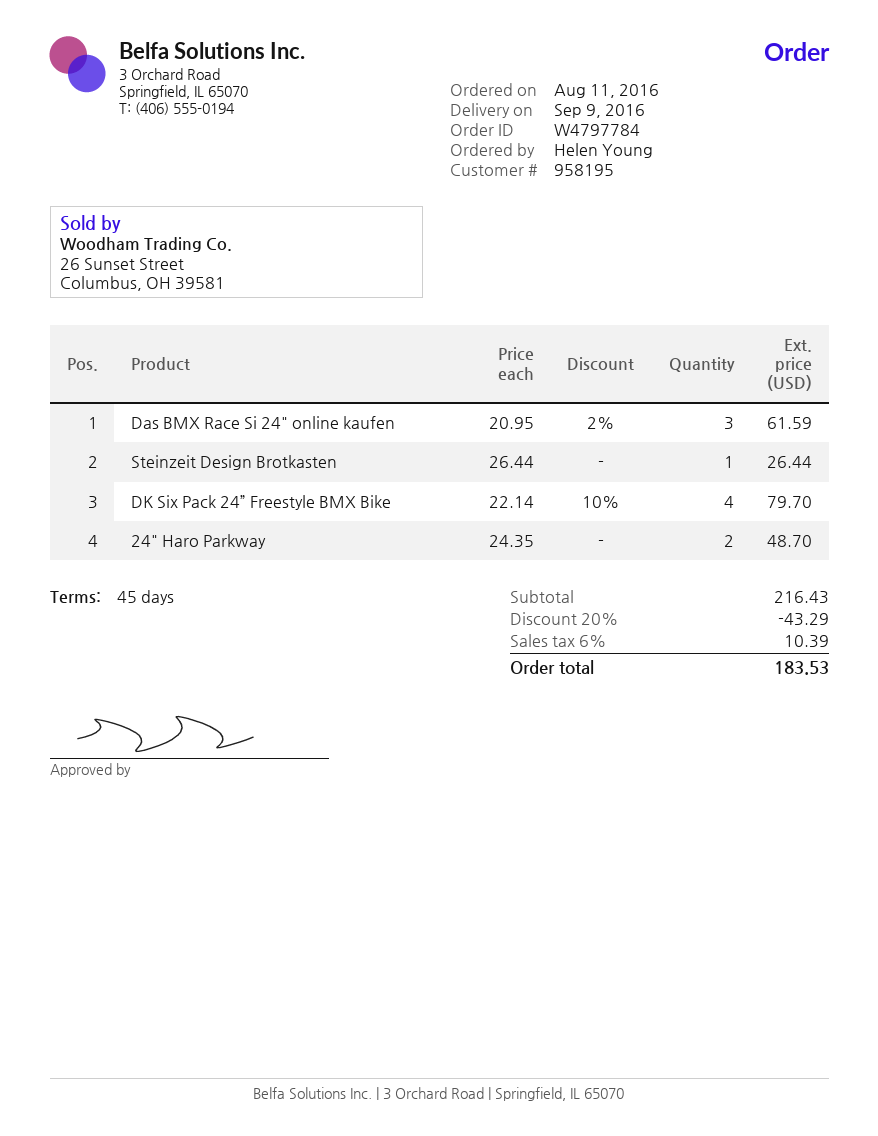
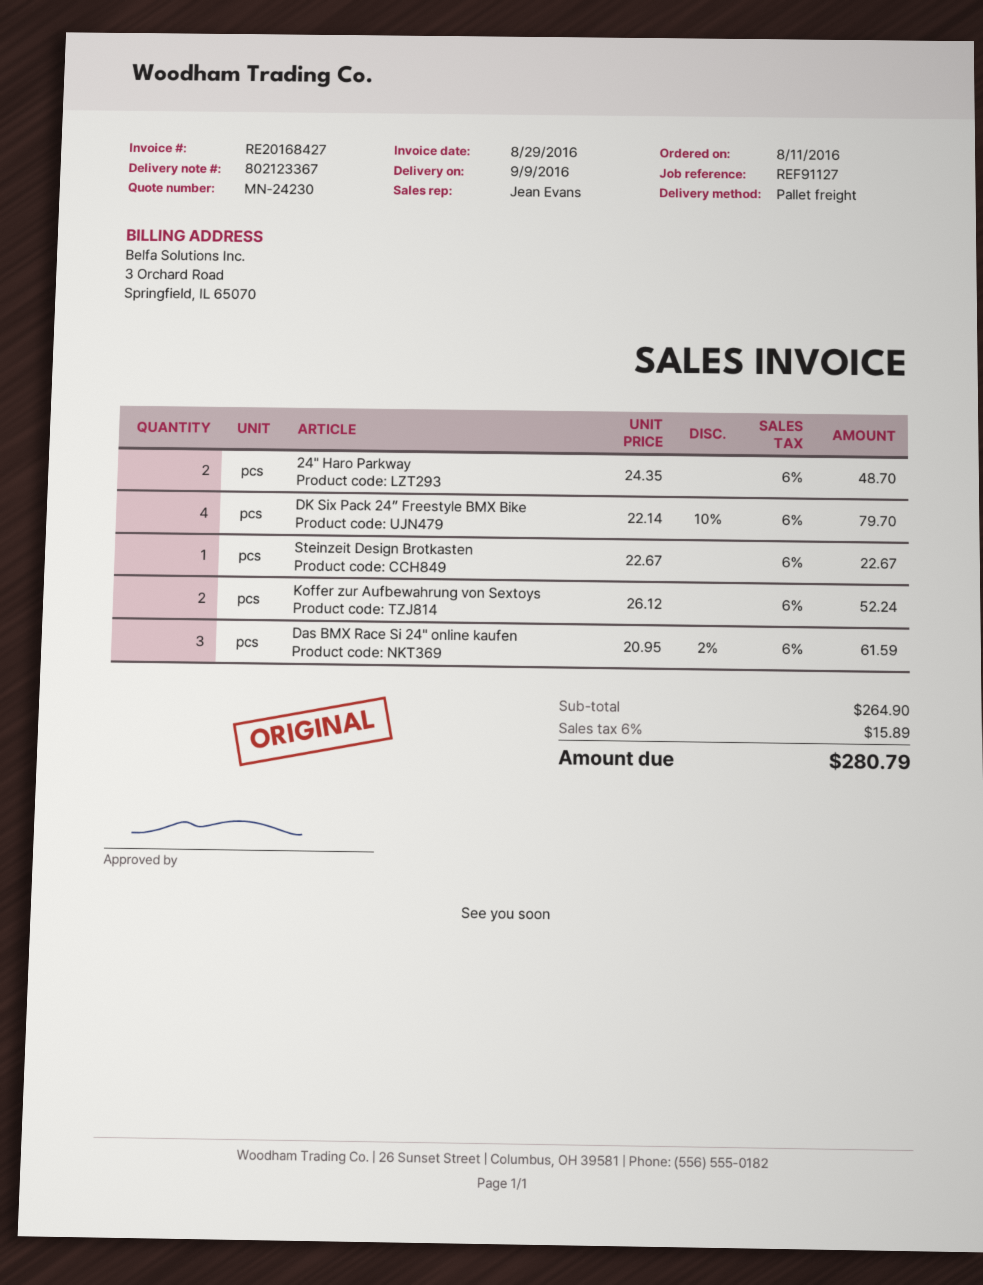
Steinzeit Design Brotkasten: 1 x 26.44 = 26.44 -> 1 x 22.67 = 22.67
Koffer zur Aufbewahrung von Sextoys: none -> 2 x 26.12 = 52.24
subtotal: 216.43 -> 264.90
discount: 20% = 43.29 -> none
tax: 6% = 10.39 -> 6% = 15.89
total: 183.53 -> 280.79

